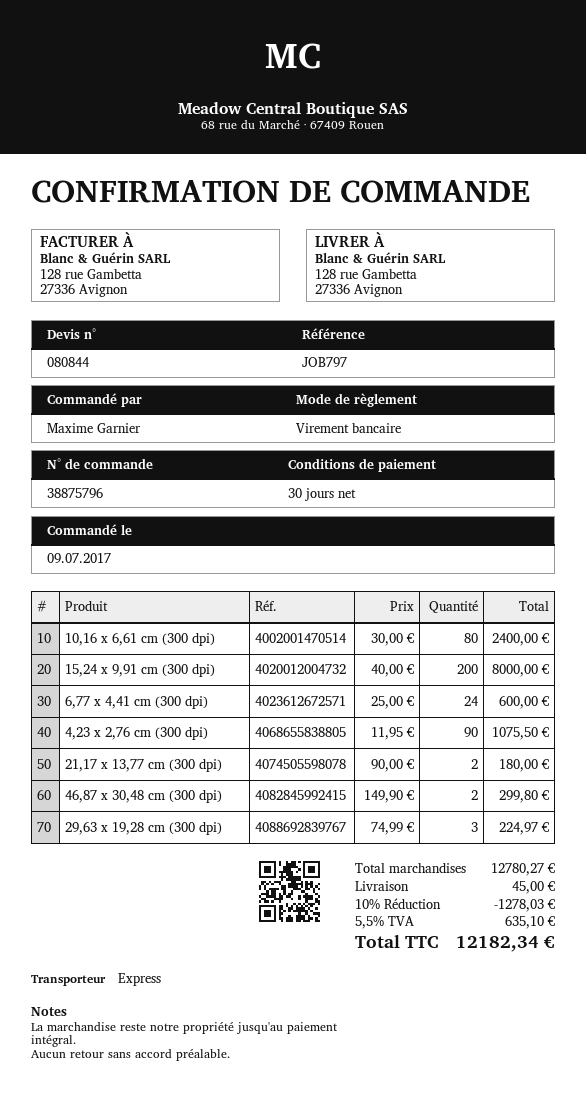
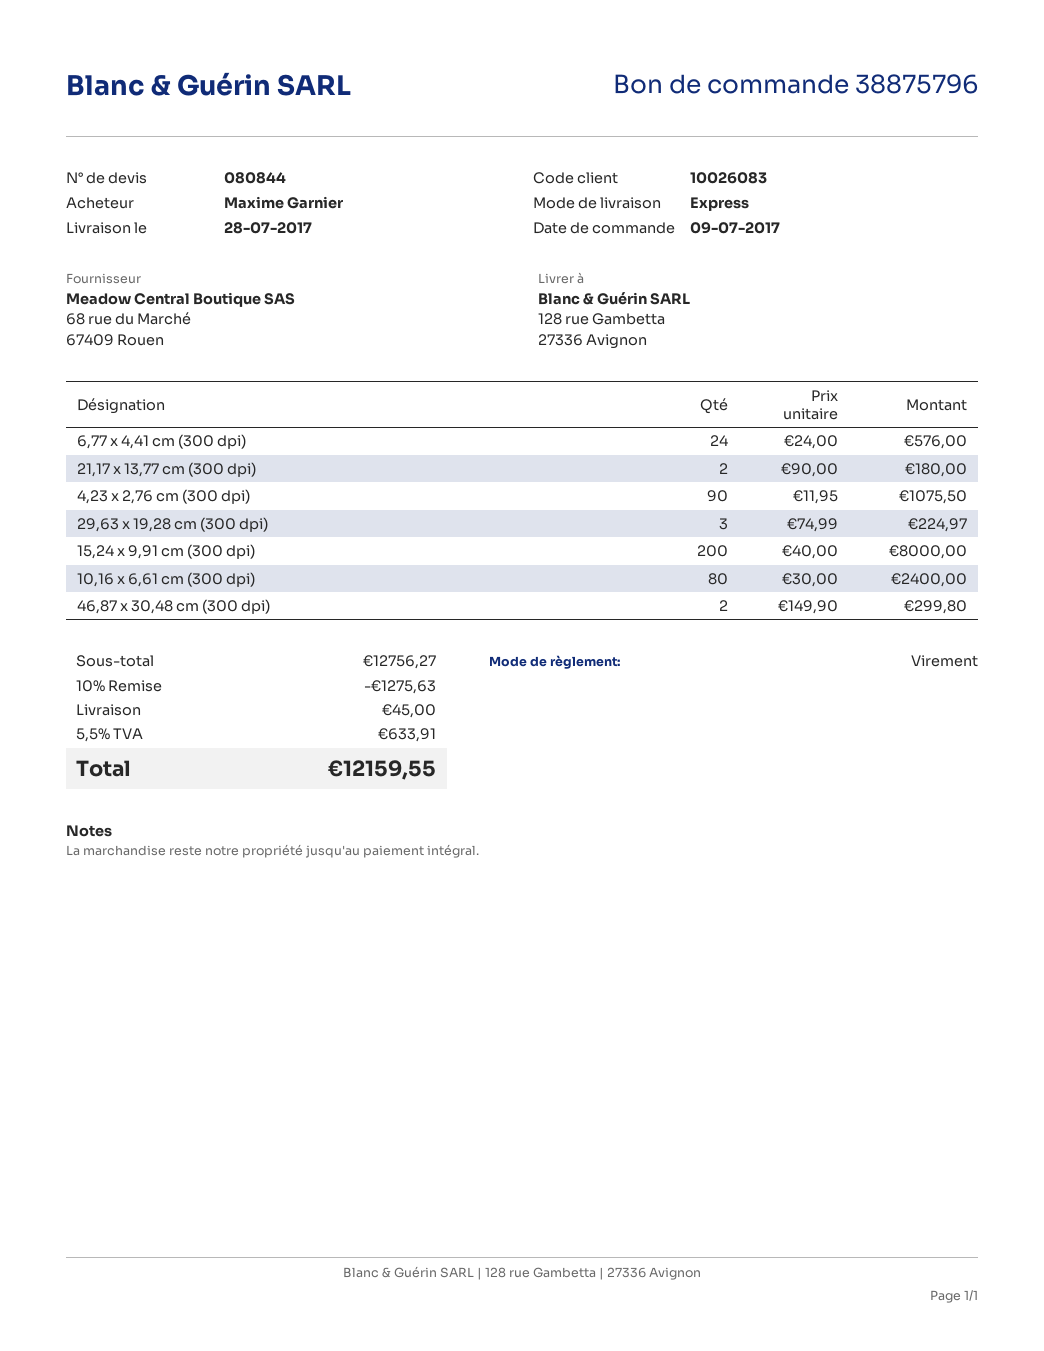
6,77 x 4,41 cm (300 dpi): 24 x 25.00 = 600.00 -> 24 x 24.00 = 576.00
subtotal: 12780.27 -> 12756.27
discount: 10% = 1278.03 -> 10% = 1275.63
tax: 5.5% = 635.10 -> 5.5% = 633.91
total: 12182.34 -> 12159.55

